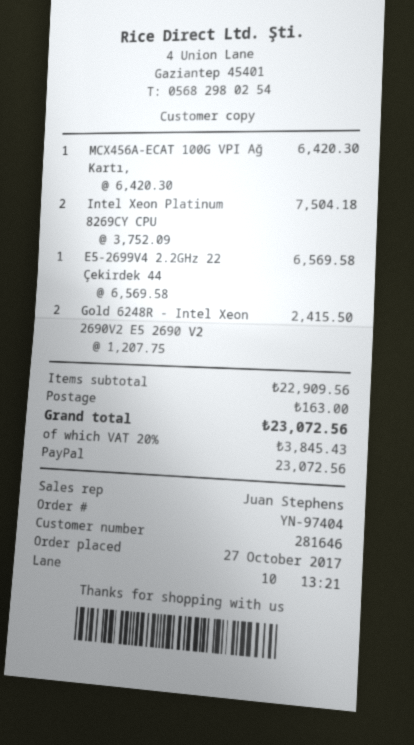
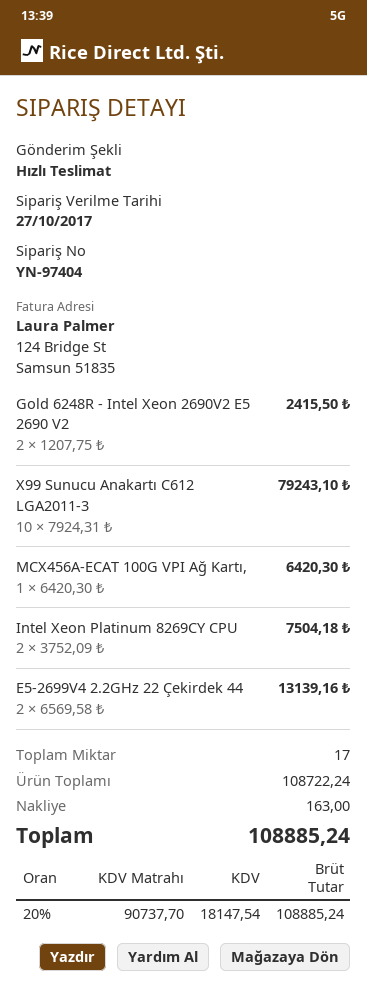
E5-2699V4 2.2GHz 22 Çekirdek 44: 1 x 6569.58 = 6569.58 -> 2 x 6569.58 = 13139.16
X99 Sunucu Anakartı C612 LGA2011-3: none -> 10 x 7924.31 = 79243.10
subtotal: 22909.56 -> 108722.24
tax: 20% = 3845.43 -> 20% = 18147.54
total: 23072.56 -> 108885.24

